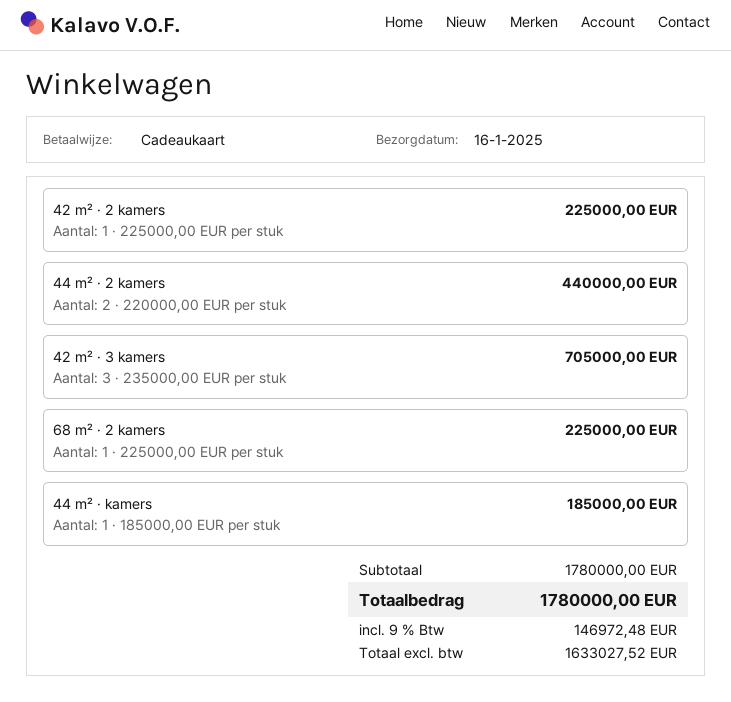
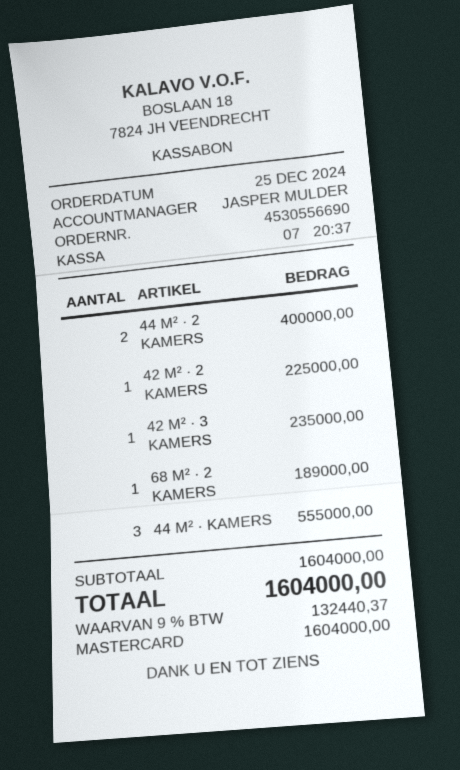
payment method: gift card -> Mastercard
44 m² · 2 kamers: 2 for 440000.00 -> 2 for 400000.00
42 m² · 3 kamers: 3 for 705000.00 -> 1 for 235000.00
68 m² · 2 kamers: 1 for 225000.00 -> 1 for 189000.00
44 m² · kamers: 1 for 185000.00 -> 3 for 555000.00
subtotal: 1780000.00 -> 1604000.00
tax: 9% = 146972.48 -> 9% = 132440.37
total: 1780000.00 -> 1604000.00

